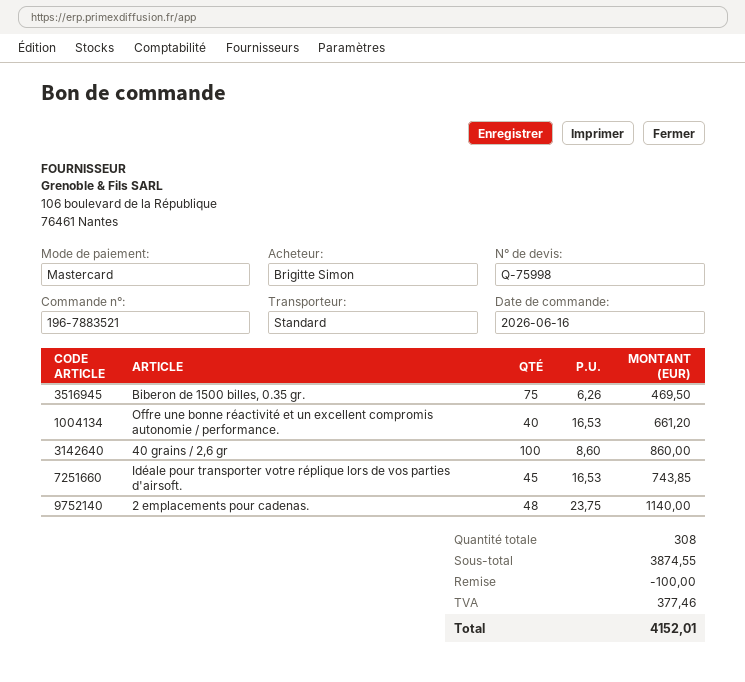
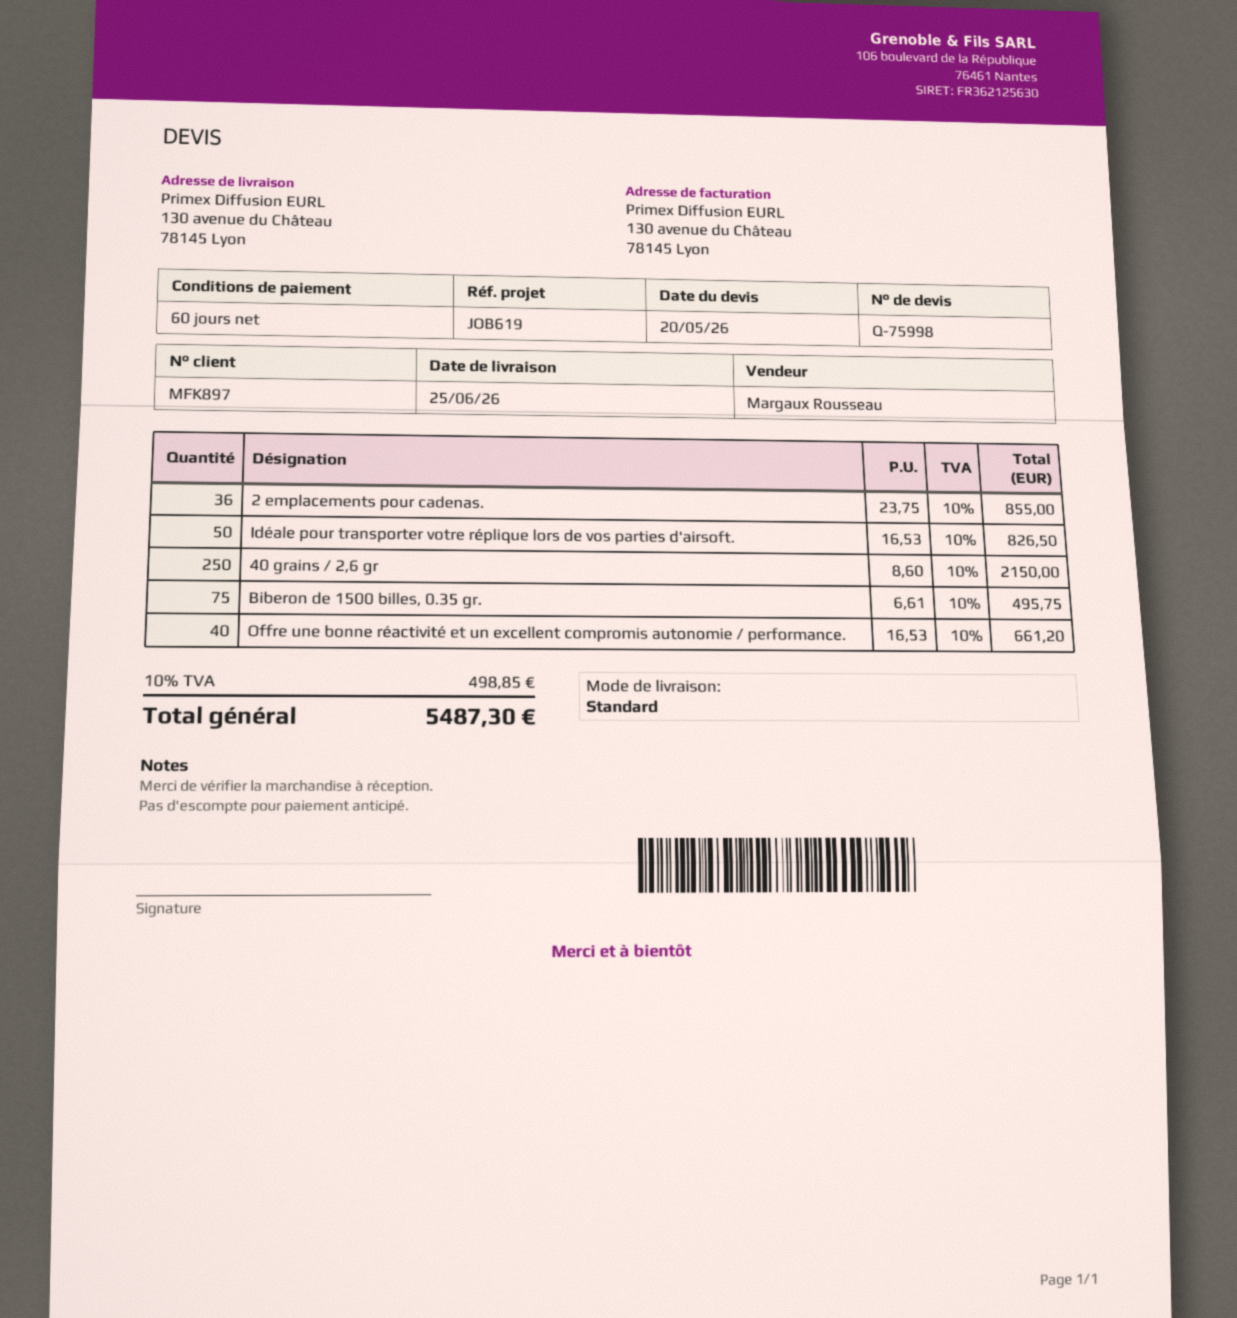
Biberon de 1500 billes, 0.35 gr.: 75 x 6.26 = 469.50 -> 75 x 6.61 = 495.75
40 grains / 2,6 gr: 100 x 8.60 = 860.00 -> 250 x 8.60 = 2150.00
Idéale pour transporter votre réplique lors de vos parties d'airsoft.: 45 x 16.53 = 743.85 -> 50 x 16.53 = 826.50
2 emplacements pour cadenas.: 48 x 23.75 = 1140.00 -> 36 x 23.75 = 855.00
discount: 100.00 -> none
tax: 377.46 -> 498.85
total: 4152.01 -> 5487.30

